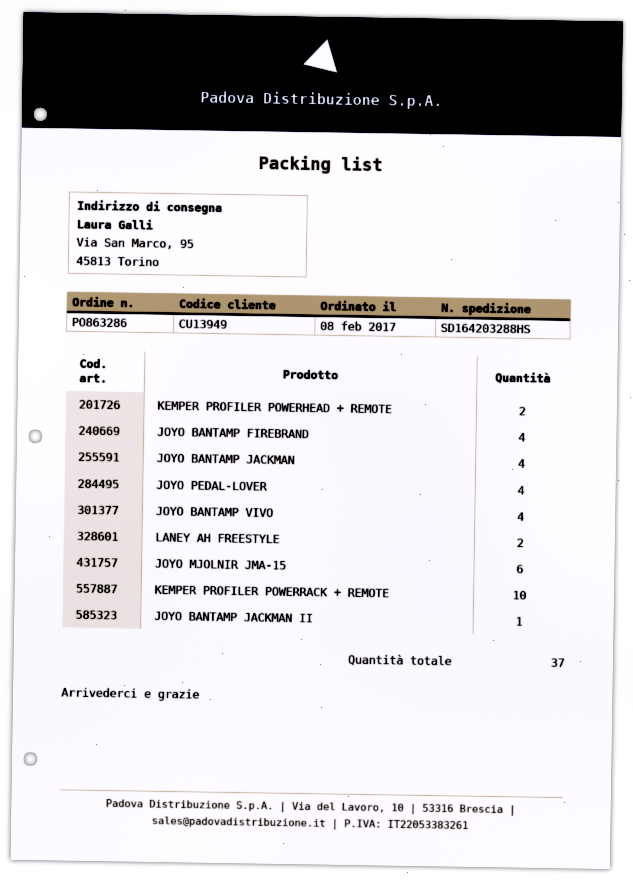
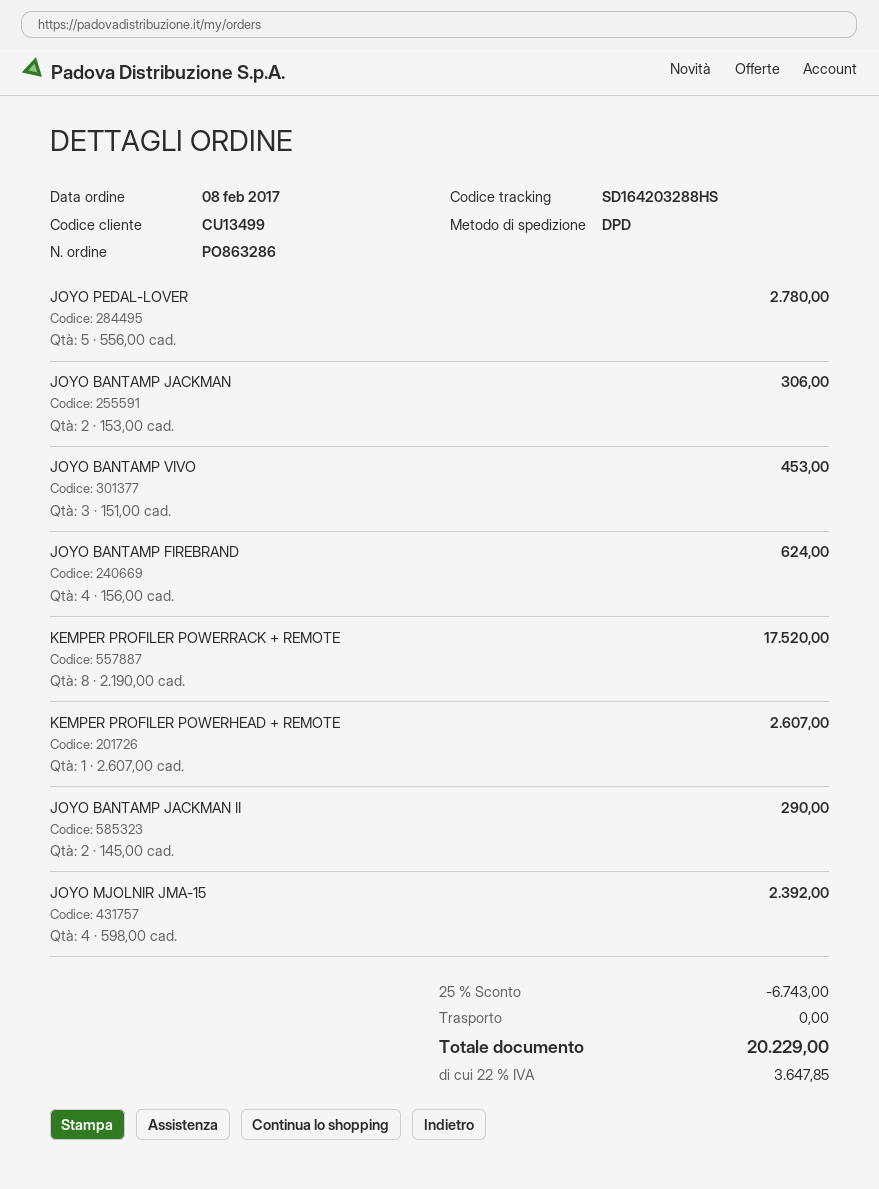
customer number: CU13949 -> CU13499
KEMPER PROFILER POWERHEAD + REMOTE: 2 -> 1
JOYO BANTAMP JACKMAN: 4 -> 2
JOYO PEDAL-LOVER: 4 -> 5
JOYO BANTAMP VIVO: 4 -> 3
LANEY AH FREESTYLE: 2 -> none
JOYO MJOLNIR JMA-15: 6 -> 4
KEMPER PROFILER POWERRACK + REMOTE: 10 -> 8
JOYO BANTAMP JACKMAN II: 1 -> 2

